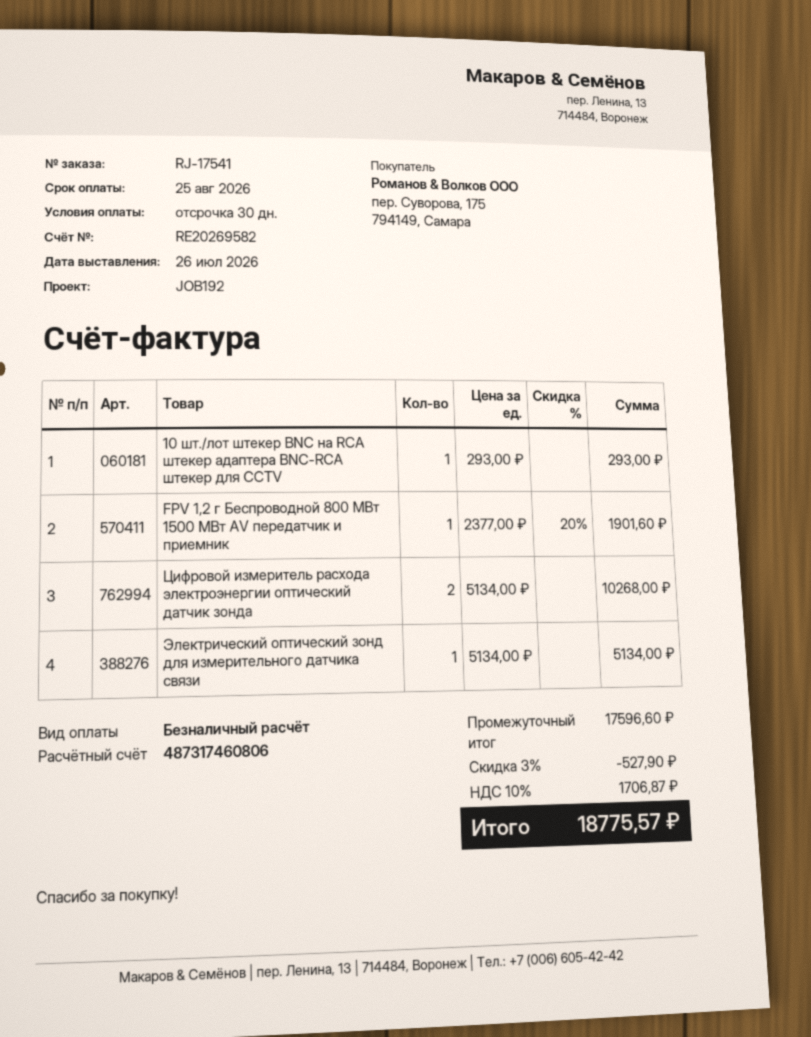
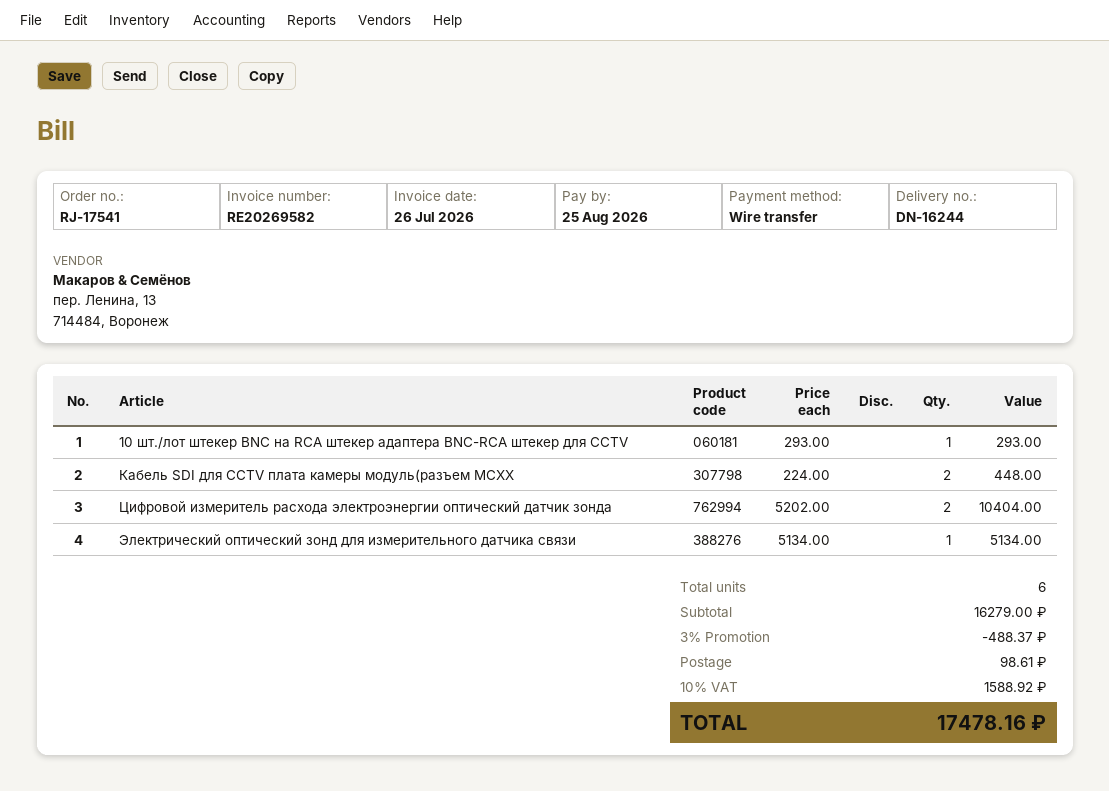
FPV 1,2 г Беспроводной 800 МВт 1500 МВт AV передатчик и приемник: 1 x 2377.00 - 20% = 1901.60 -> none
Цифровой измеритель расхода электроэнергии оптический датчик зонда: 2 x 5134.00 = 10268.00 -> 2 x 5202.00 = 10404.00
Кабель SDI для CCTV плата камеры модуль(разъем MCXX: none -> 2 x 224.00 = 448.00
subtotal: 17596.60 -> 16279.00
discount: 3% = 527.90 -> 3% = 488.37
shipping: none -> 98.61
tax: 10% = 1706.87 -> 10% = 1588.92
total: 18775.57 -> 17478.16

